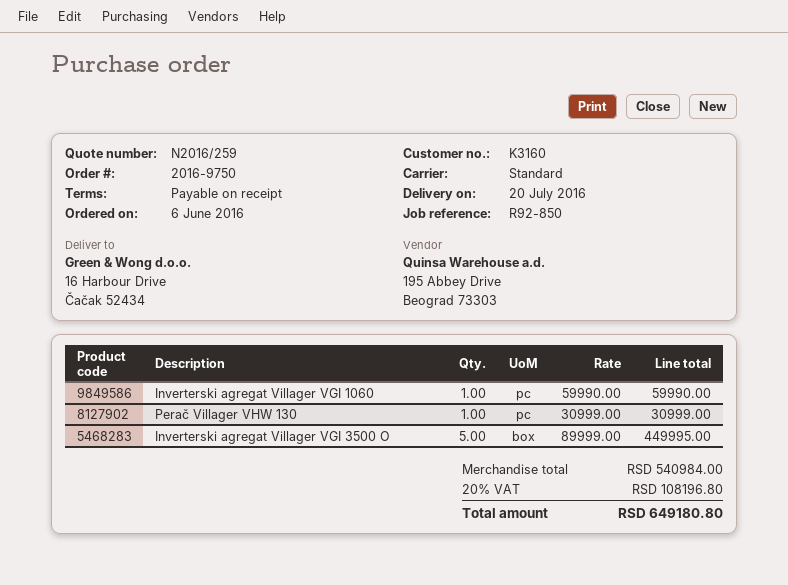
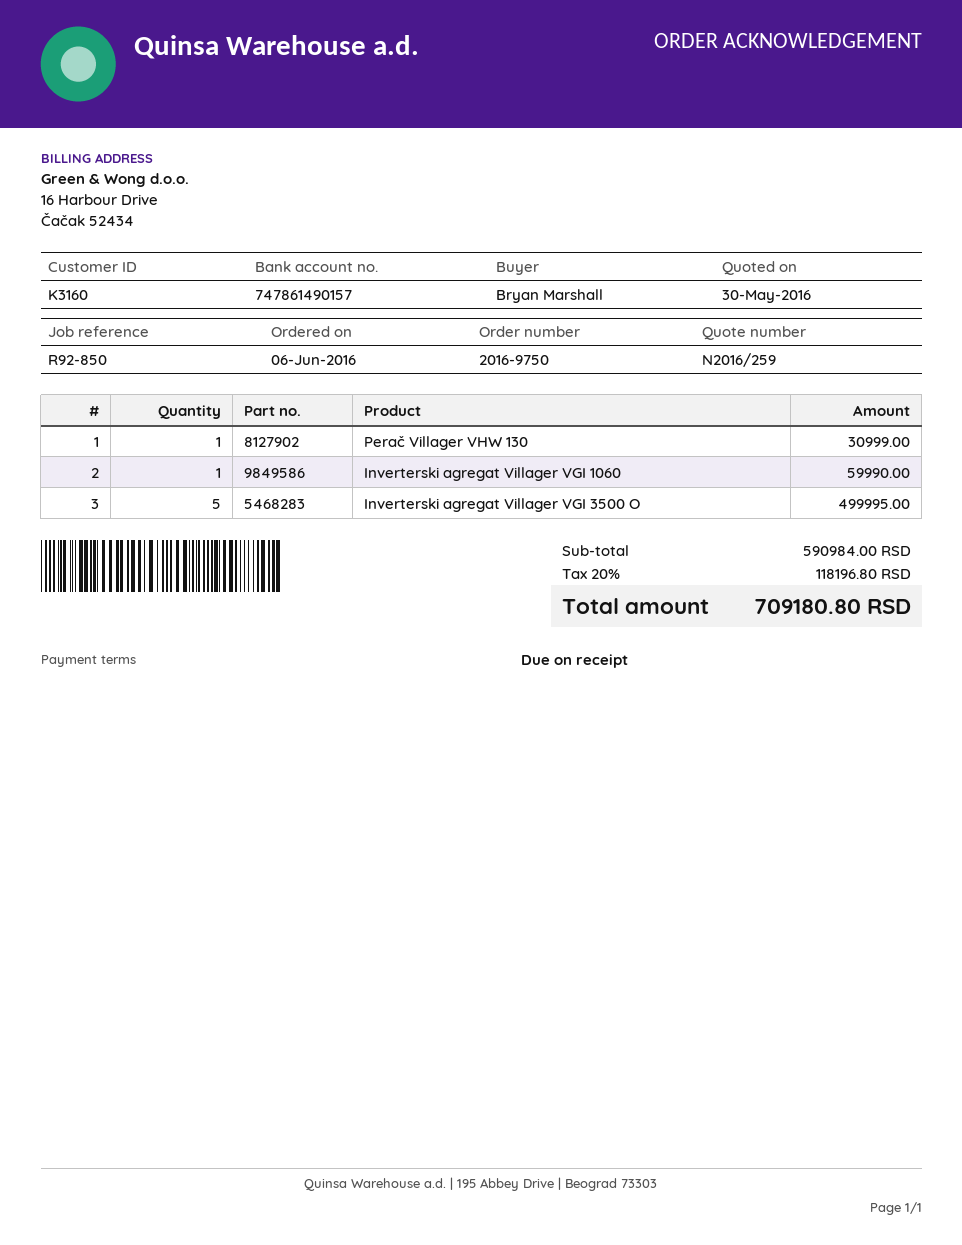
Inverterski agregat Villager VGI 3500 O: 5 for 449995.00 -> 5 for 499995.00
subtotal: 540984.00 -> 590984.00
tax: 20% = 108196.80 -> 20% = 118196.80
total: 649180.80 -> 709180.80

